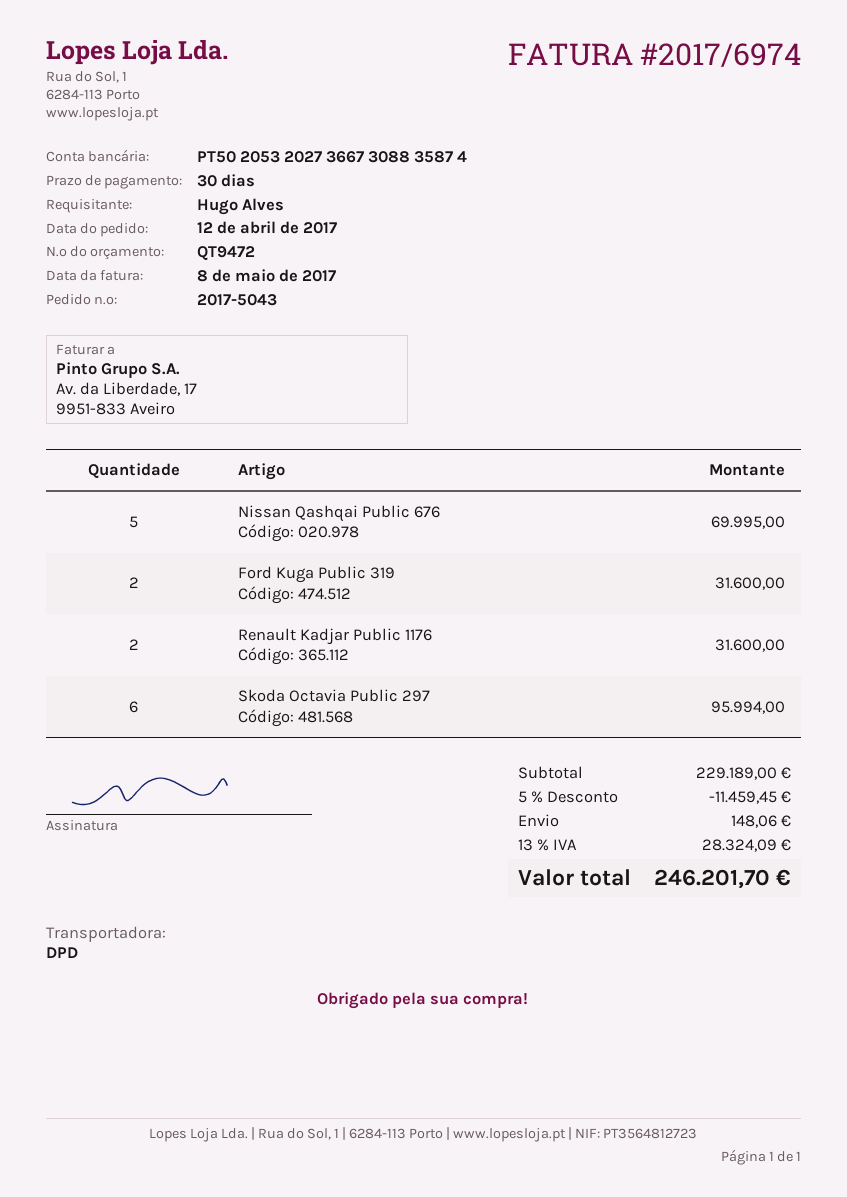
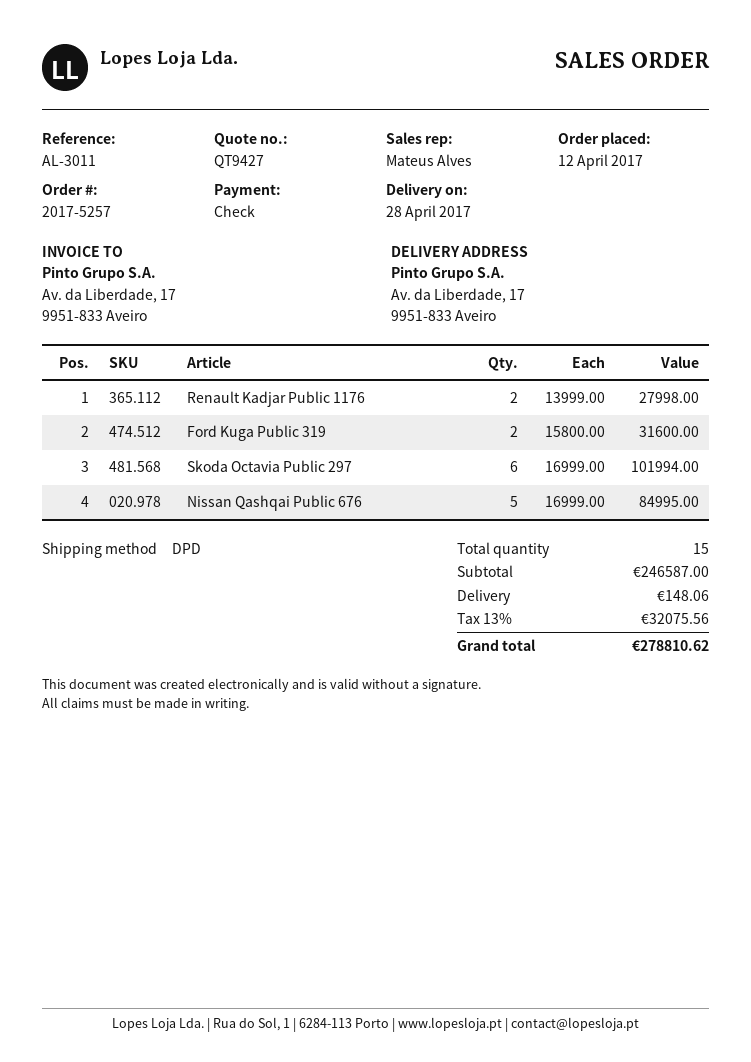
quote number: QT9472 -> QT9427
order number: 2017-5043 -> 2017-5257
Nissan Qashqai Public 676: 5 for 69995.00 -> 5 for 84995.00
Renault Kadjar Public 1176: 2 for 31600.00 -> 2 for 27998.00
Skoda Octavia Public 297: 6 for 95994.00 -> 6 for 101994.00
subtotal: 229189.00 -> 246587.00
discount: 5% = 11459.45 -> none
tax: 13% = 28324.09 -> 13% = 32075.56
total: 246201.70 -> 278810.62

